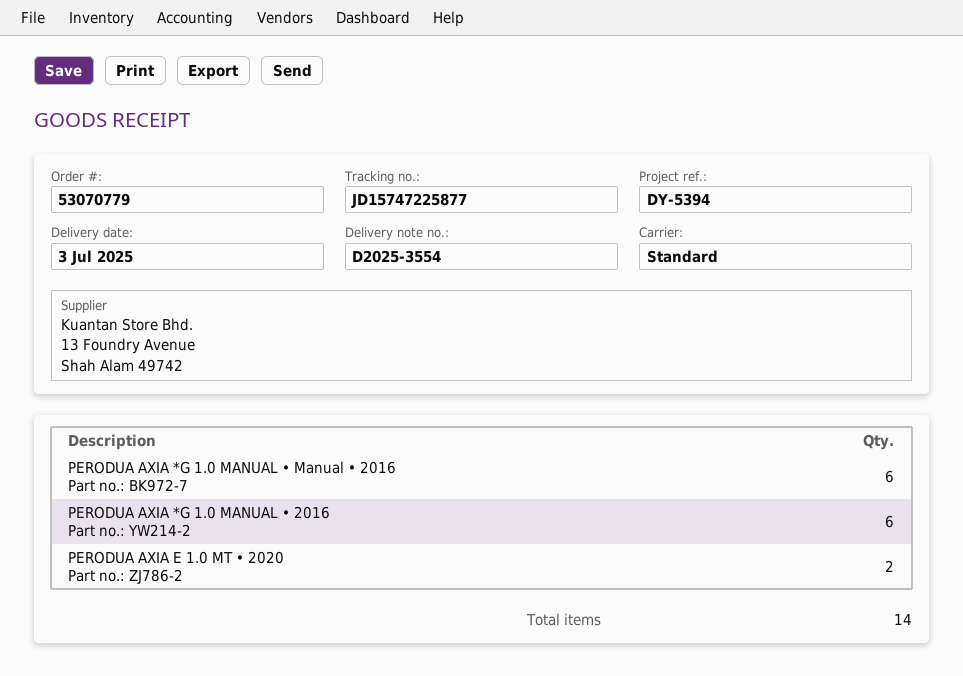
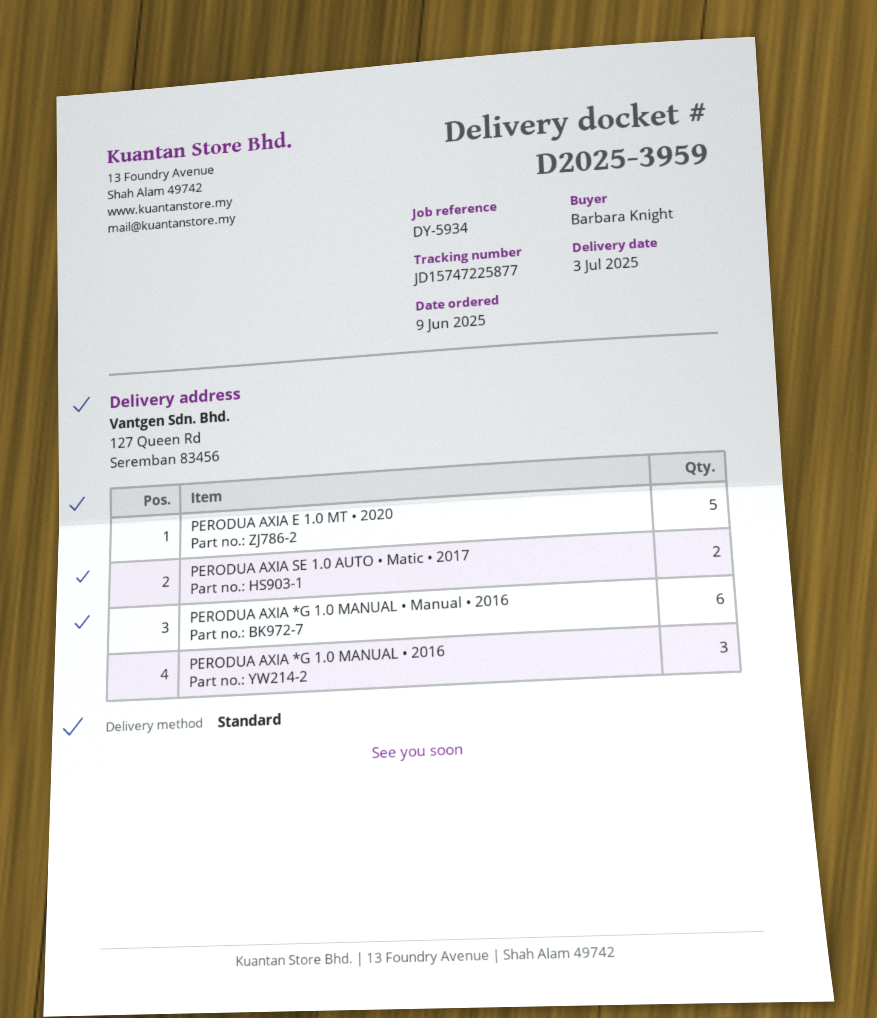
delivery note number: D2025-3554 -> D2025-3959
reference: DY-5394 -> DY-5934
PERODUA AXIA *G 1.0 MANUAL • 2016: 6 -> 3
PERODUA AXIA E 1.0 MT • 2020: 2 -> 5
PERODUA AXIA SE 1.0 AUTO • Matic • 2017: none -> 2

